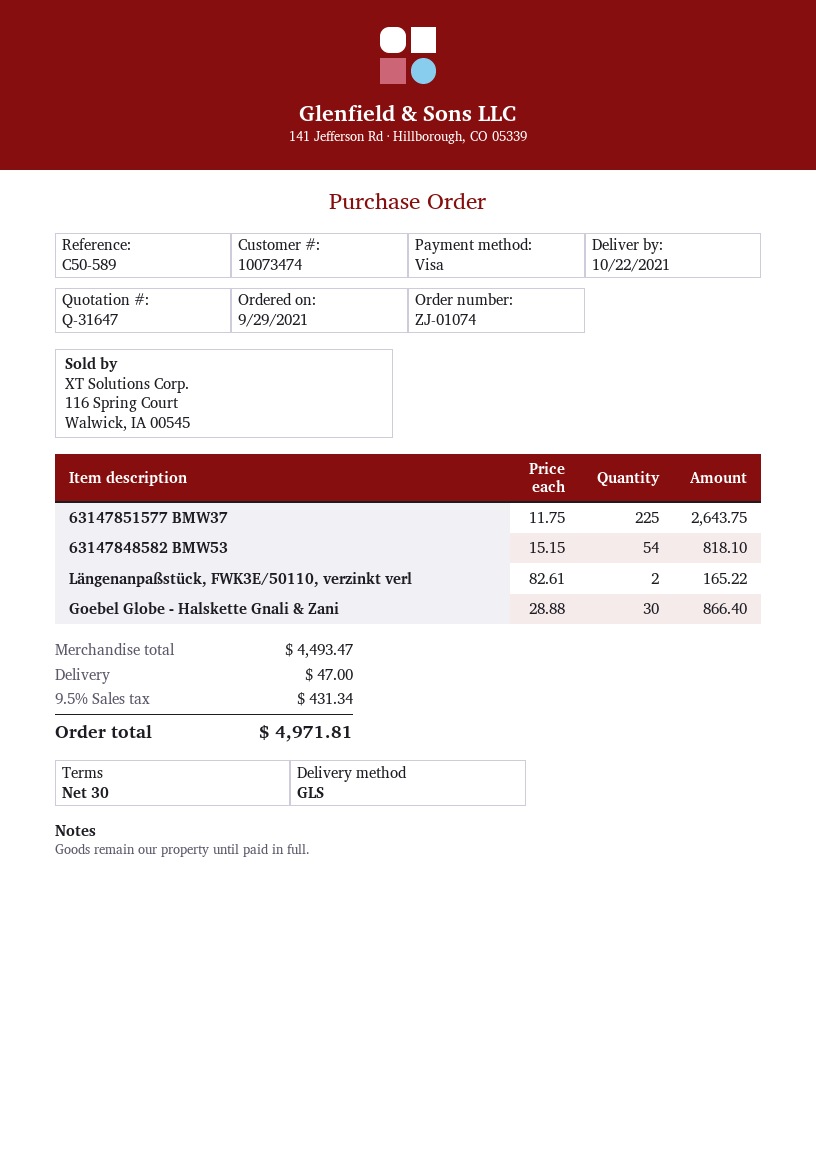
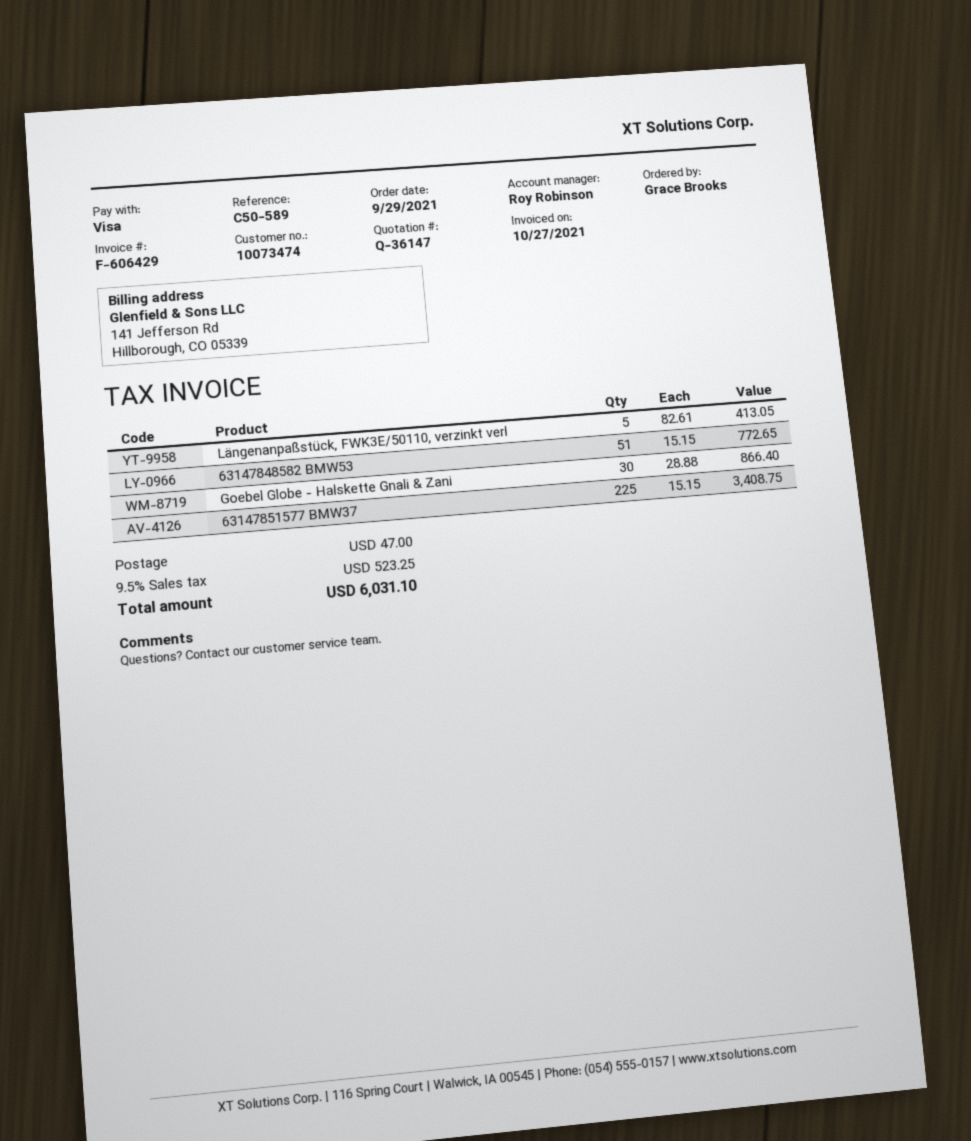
quote number: Q-31647 -> Q-36147
63147851577 BMW37: 225 x 11.75 = 2643.75 -> 225 x 15.15 = 3408.75
63147848582 BMW53: 54 x 15.15 = 818.10 -> 51 x 15.15 = 772.65
Längenanpaßstück, FWK3E/50110, verzinkt verl: 2 x 82.61 = 165.22 -> 5 x 82.61 = 413.05
tax: 9.5% = 431.34 -> 9.5% = 523.25
total: 4971.81 -> 6031.10

